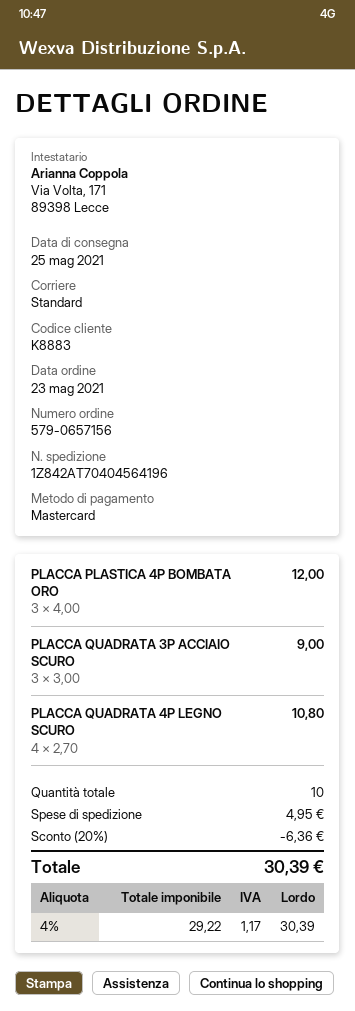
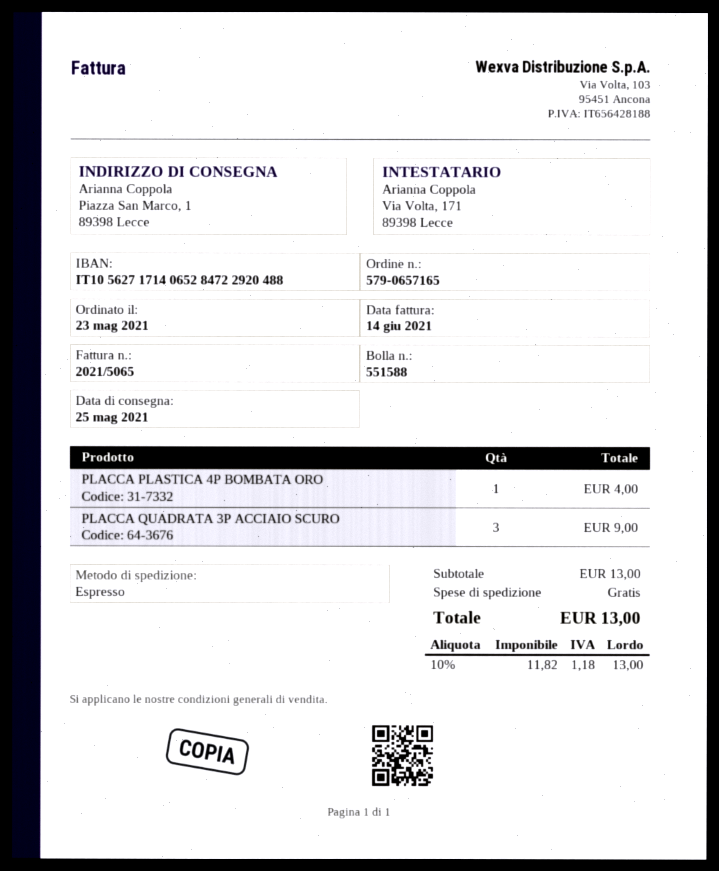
order number: 579-0657156 -> 579-0657165
shipping method: standard -> express
PLACCA PLASTICA 4P BOMBATA ORO: 3 for 12.00 -> 1 for 4.00
PLACCA QUADRATA 4P LEGNO SCURO: 4 for 10.80 -> none
discount: 20% = 6.36 -> none
shipping: 4.95 -> 0.00
net: 29.22 -> 11.82
tax: 4% = 1.17 -> 10% = 1.18
total: 30.39 -> 13.00

